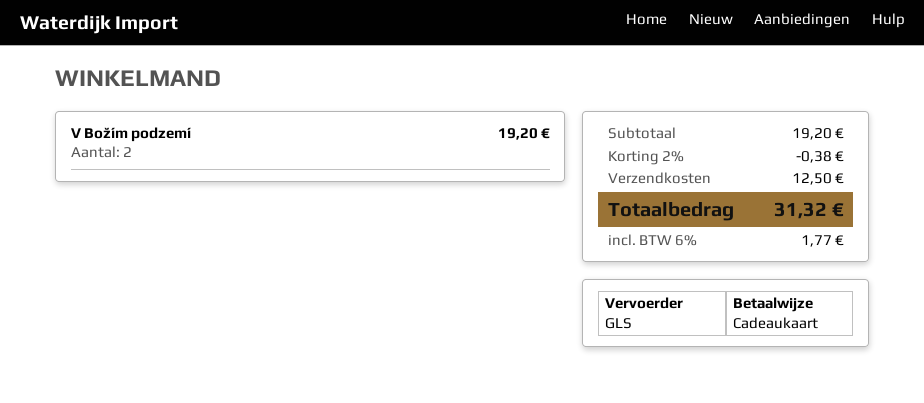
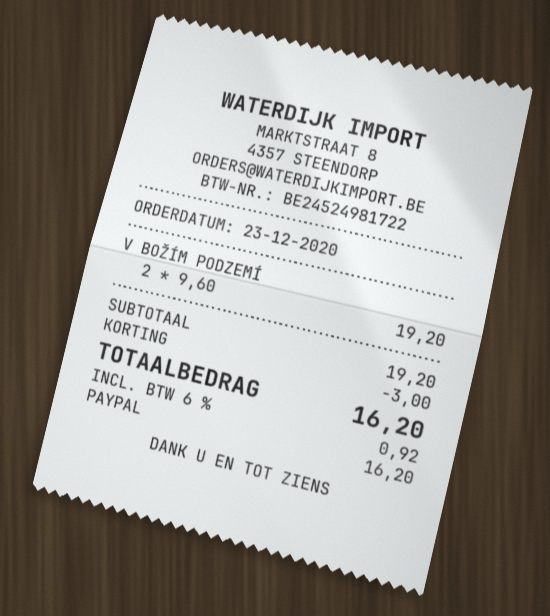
payment method: gift card -> PayPal
discount: 0.38 -> 3.00
shipping: 12.50 -> none
tax: 6% = 1.77 -> 6% = 0.92
total: 31.32 -> 16.20

